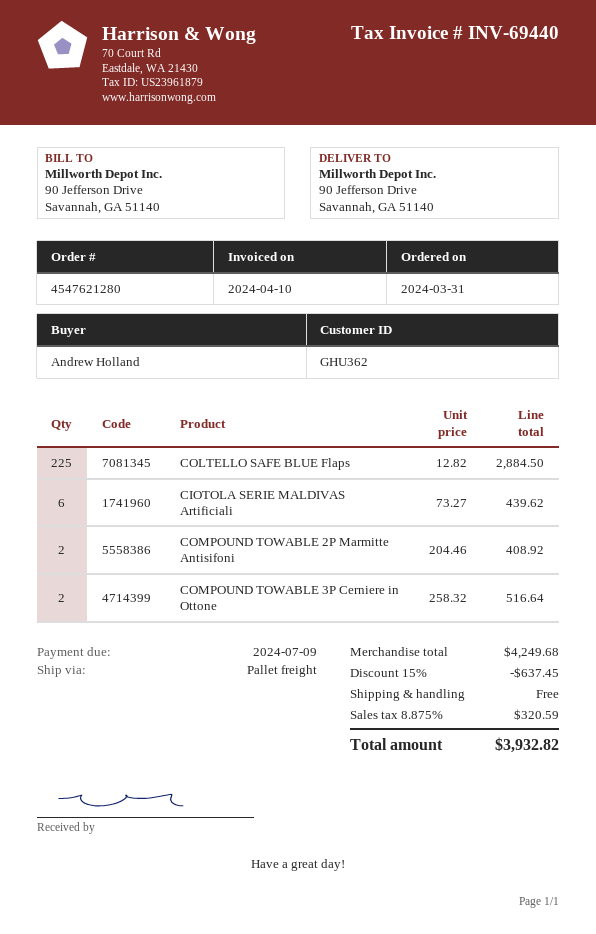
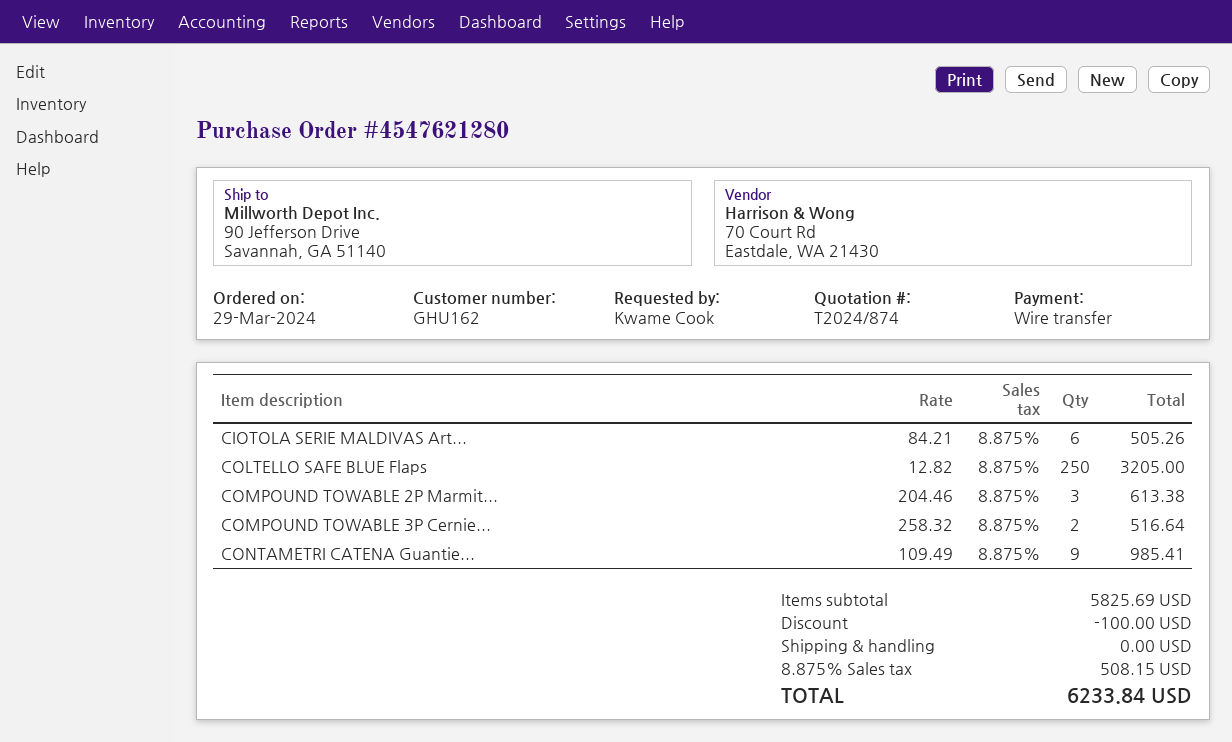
order date: 2024-03-31 -> 2024-03-29
customer number: GHU362 -> GHU162
ordered by: Andrew Holland -> Kwame Cook
COLTELLO SAFE BLUE Flaps: 225 x 12.82 = 2884.50 -> 250 x 12.82 = 3205.00
CIOTOLA SERIE MALDIVAS Artificiali: 6 x 73.27 = 439.62 -> 6 x 84.21 = 505.26
COMPOUND TOWABLE 2P Marmitte Antisifoni: 2 x 204.46 = 408.92 -> 3 x 204.46 = 613.38
CONTAMETRI CATENA Guantie...: none -> 9 x 109.49 = 985.41
subtotal: 4249.68 -> 5825.69
discount: 637.45 -> 100.00
tax: 8.875% = 320.59 -> 8.875% = 508.15
total: 3932.82 -> 6233.84

